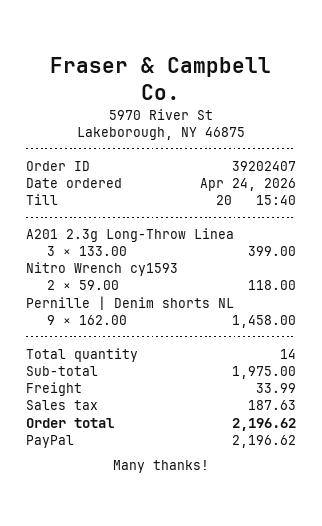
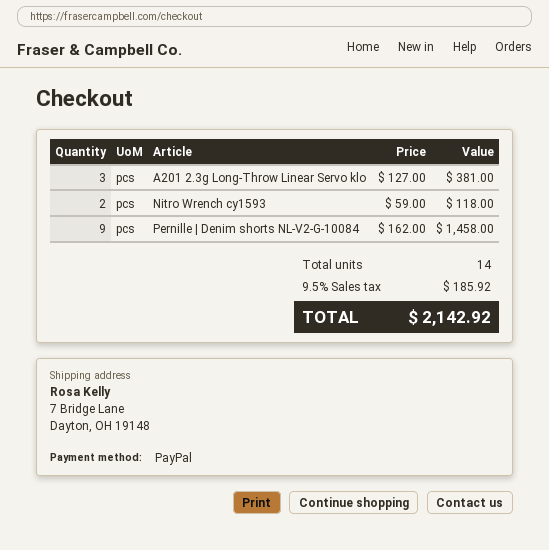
A201 2.3g Long-Throw Linea: 3 x 133.00 = 399.00 -> 3 x 127.00 = 381.00
shipping: 33.99 -> none
tax: 187.63 -> 185.92
total: 2196.62 -> 2142.92

